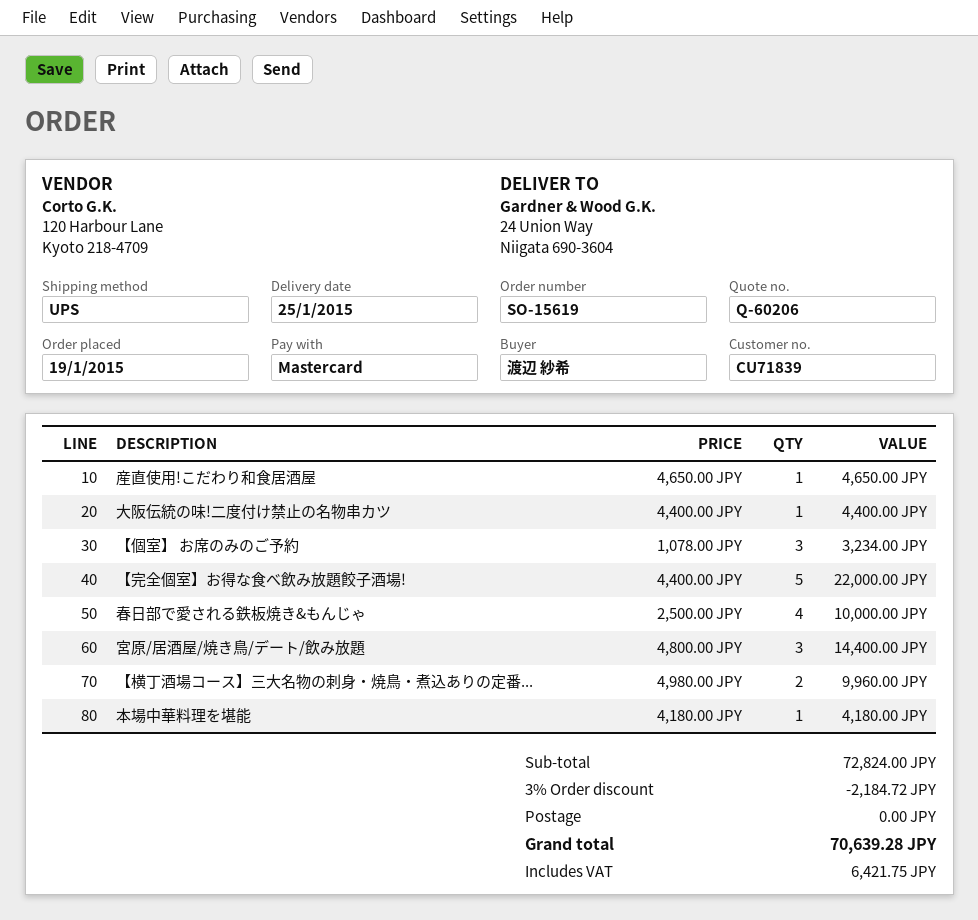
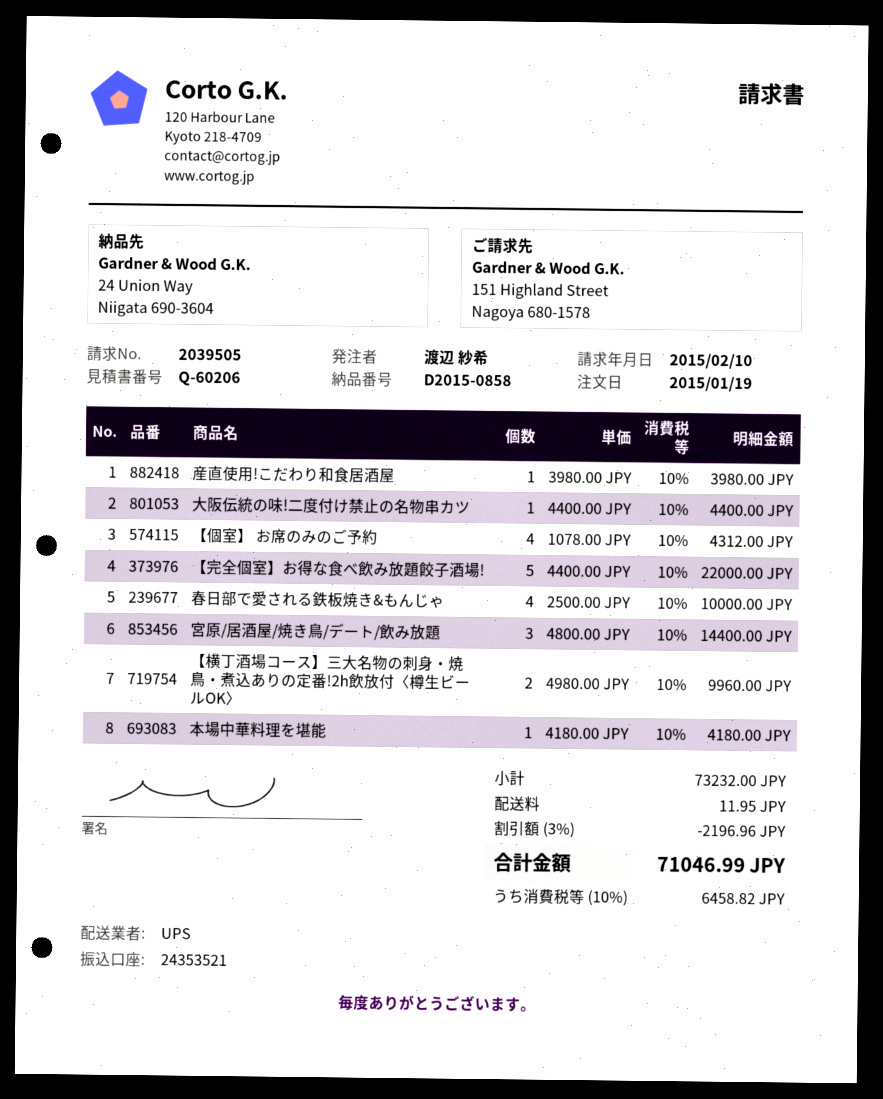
産直使用!こだわり和食居酒屋: 1 x 4650.00 = 4650.00 -> 1 x 3980.00 = 3980.00
【個室】 お席のみのご予約: 3 x 1078.00 = 3234.00 -> 4 x 1078.00 = 4312.00
subtotal: 72824.00 -> 73232.00
discount: 3% = 2184.72 -> 3% = 2196.96
shipping: 0.00 -> 11.95
tax: 6421.75 -> 6458.82
total: 70639.28 -> 71046.99

